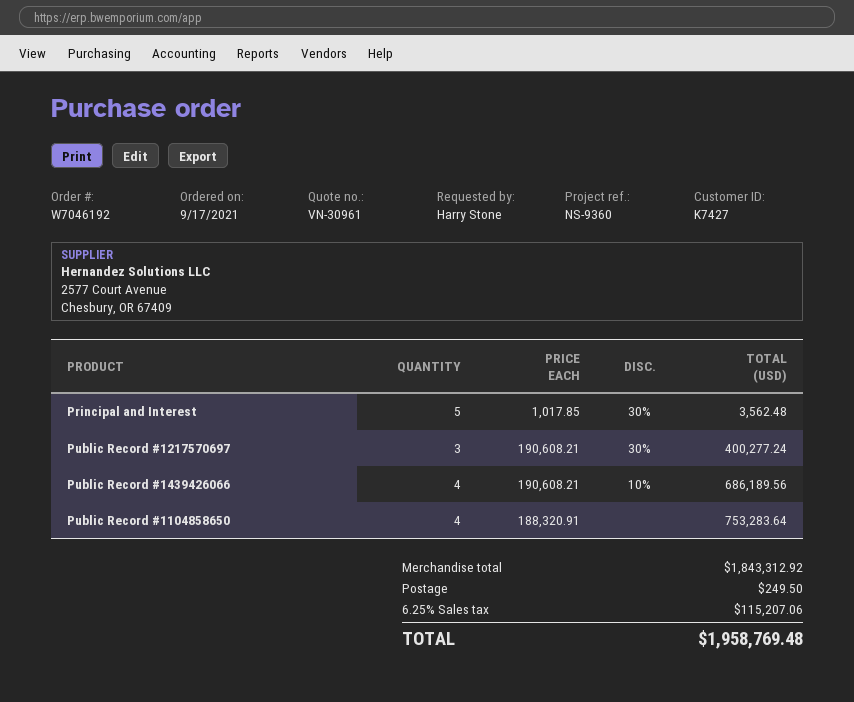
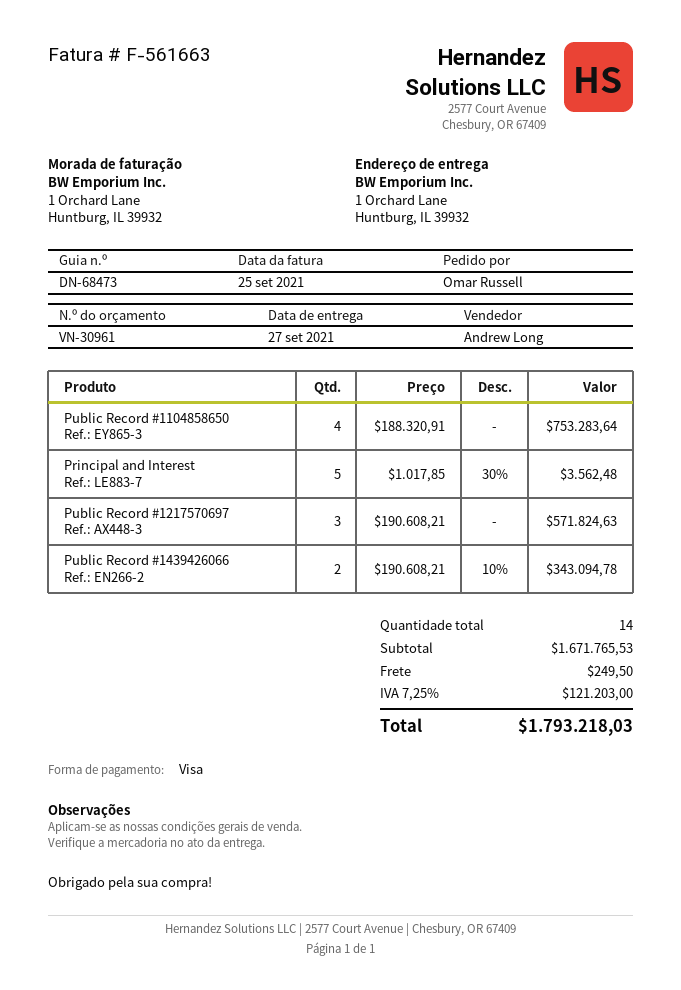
ordered by: Harry Stone -> Omar Russell
Public Record #1217570697: 3 x 190608.21 - 30% = 400277.24 -> 3 x 190608.21 = 571824.63
Public Record #1439426066: 4 x 190608.21 - 10% = 686189.56 -> 2 x 190608.21 - 10% = 343094.78
subtotal: 1843312.92 -> 1671765.53
tax: 6.25% = 115207.06 -> 7.25% = 121203.00
total: 1958769.48 -> 1793218.03

